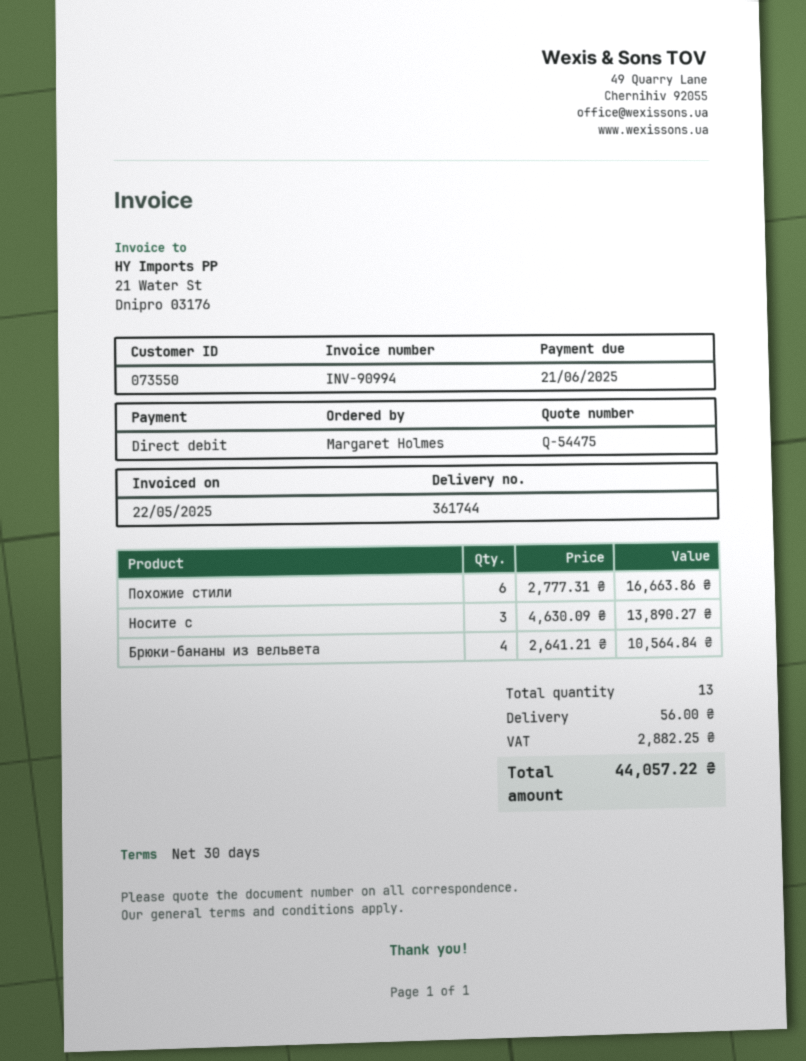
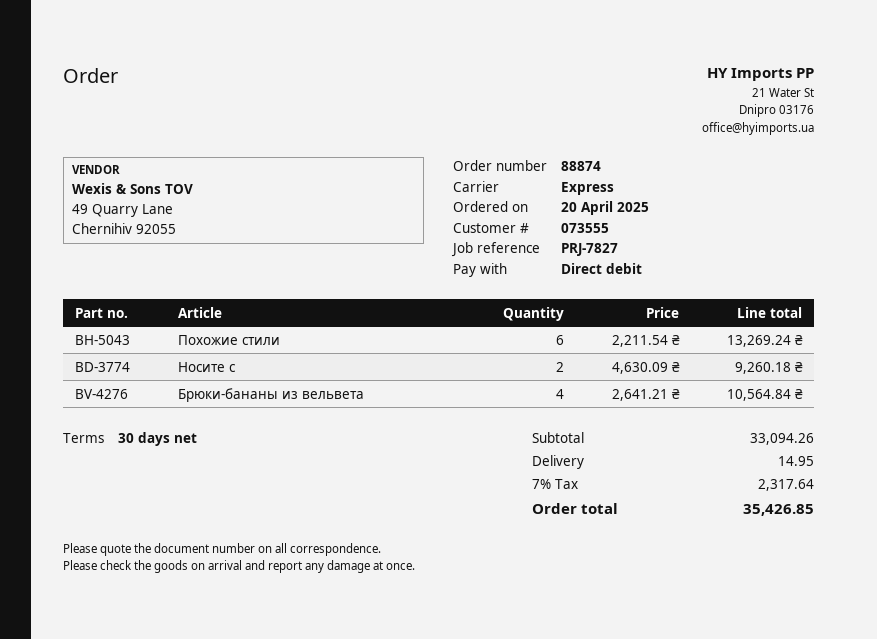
customer number: 073550 -> 073555
Похожие стили: 6 x 2777.31 = 16663.86 -> 6 x 2211.54 = 13269.24
Носите с: 3 x 4630.09 = 13890.27 -> 2 x 4630.09 = 9260.18
shipping: 56.00 -> 14.95
tax: 2882.25 -> 2317.64
total: 44057.22 -> 35426.85

